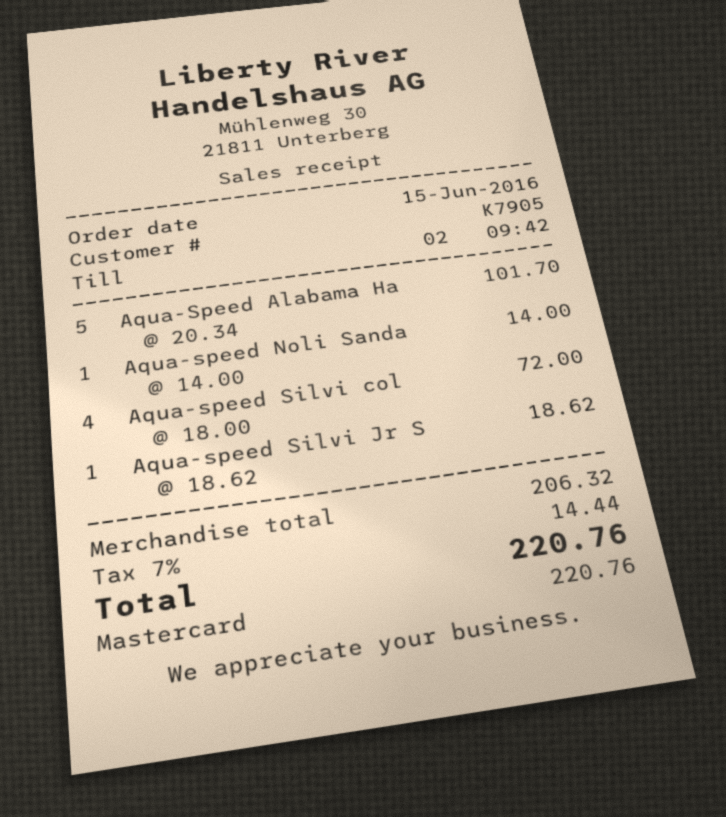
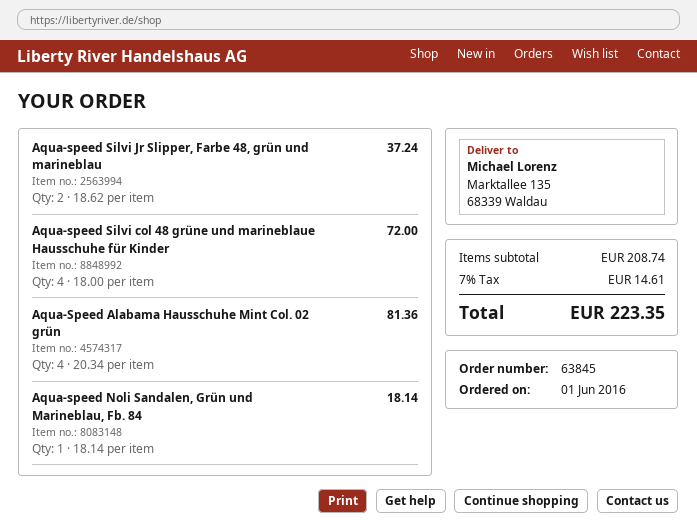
order date: 2016-06-15 -> 2016-06-01
Aqua-Speed Alabama Ha: 5 x 20.34 = 101.70 -> 4 x 20.34 = 81.36
Aqua-speed Noli Sanda: 1 x 14.00 = 14.00 -> 1 x 18.14 = 18.14
Aqua-speed Silvi Jr S: 1 x 18.62 = 18.62 -> 2 x 18.62 = 37.24
subtotal: 206.32 -> 208.74
tax: 7% = 14.44 -> 7% = 14.61
total: 220.76 -> 223.35

